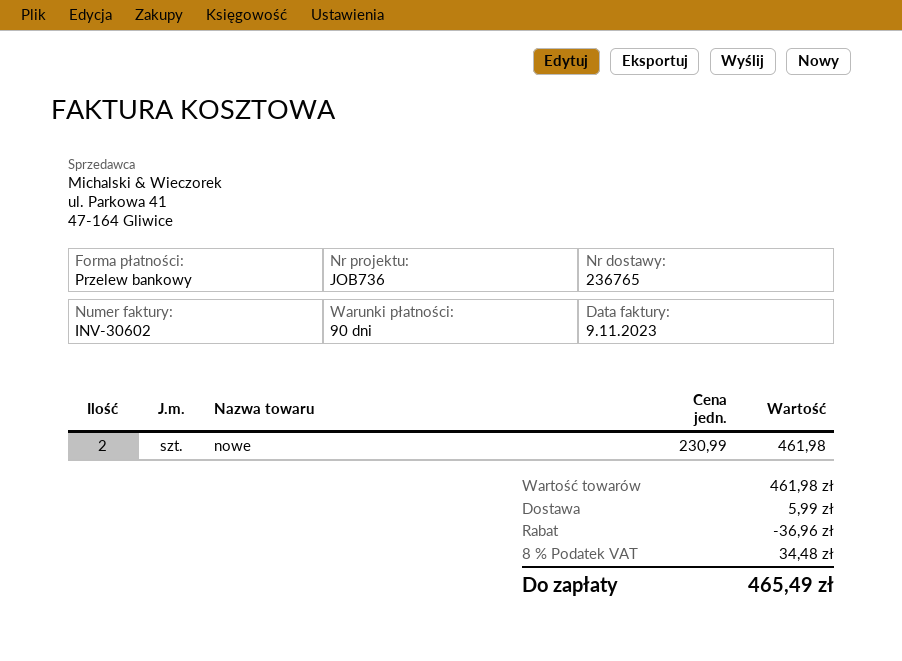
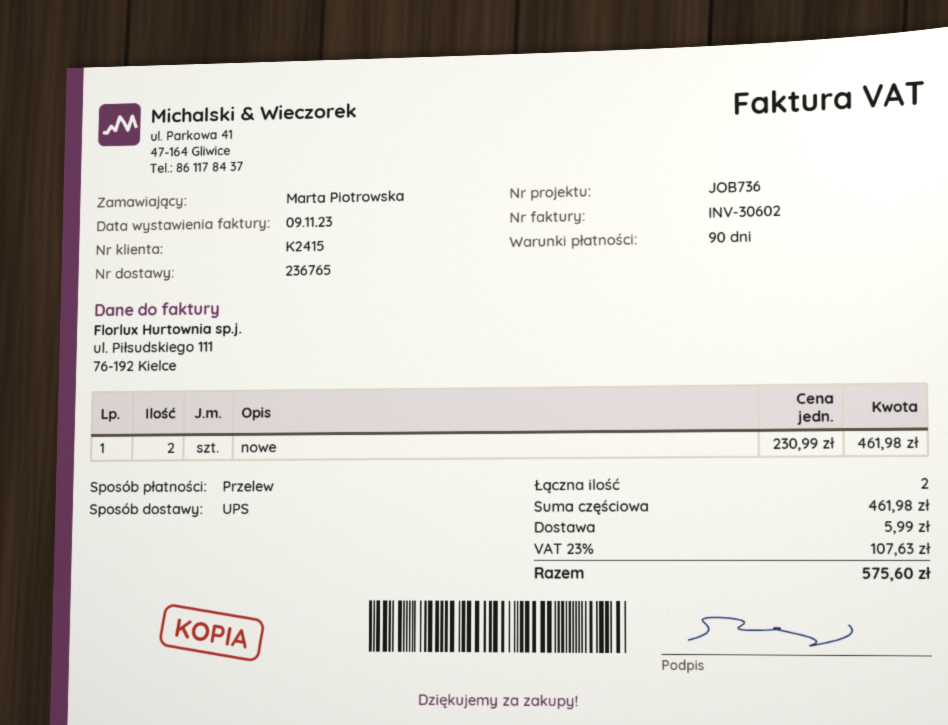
discount: 36.96 -> none
tax: 8% = 34.48 -> 23% = 107.63
total: 465.49 -> 575.60

